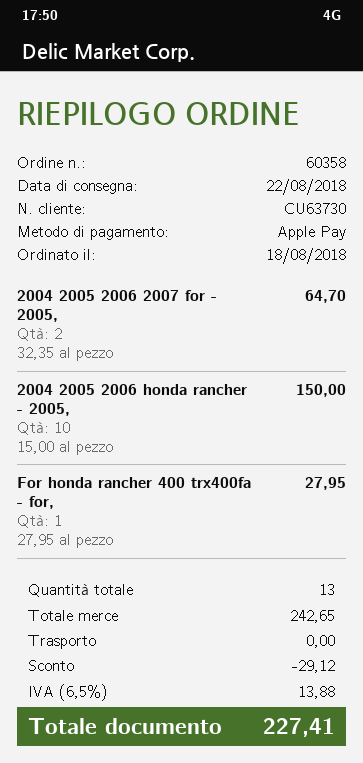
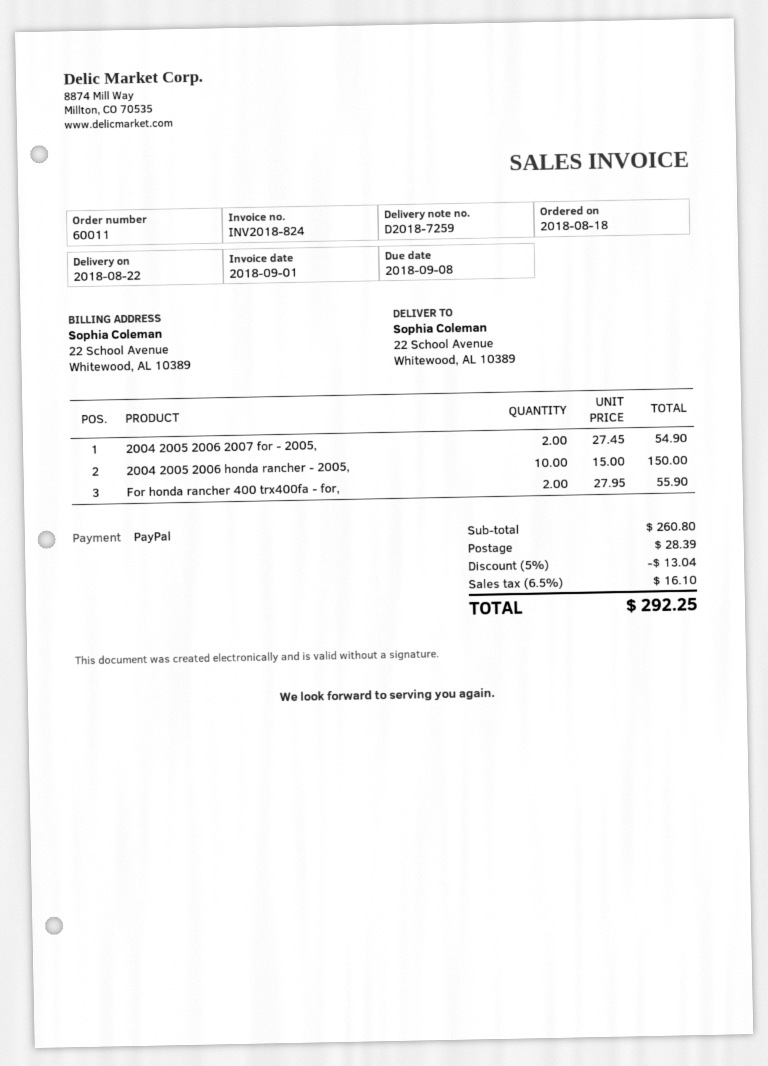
order number: 60358 -> 60011
payment method: Apple Pay -> PayPal
2004 2005 2006 2007 for - 2005,: 2 x 32.35 = 64.70 -> 2 x 27.45 = 54.90
For honda rancher 400 trx400fa - for,: 1 x 27.95 = 27.95 -> 2 x 27.95 = 55.90
subtotal: 242.65 -> 260.80
discount: 29.12 -> 13.04
shipping: 0.00 -> 28.39
tax: 6.5% = 13.88 -> 6.5% = 16.10
total: 227.41 -> 292.25

